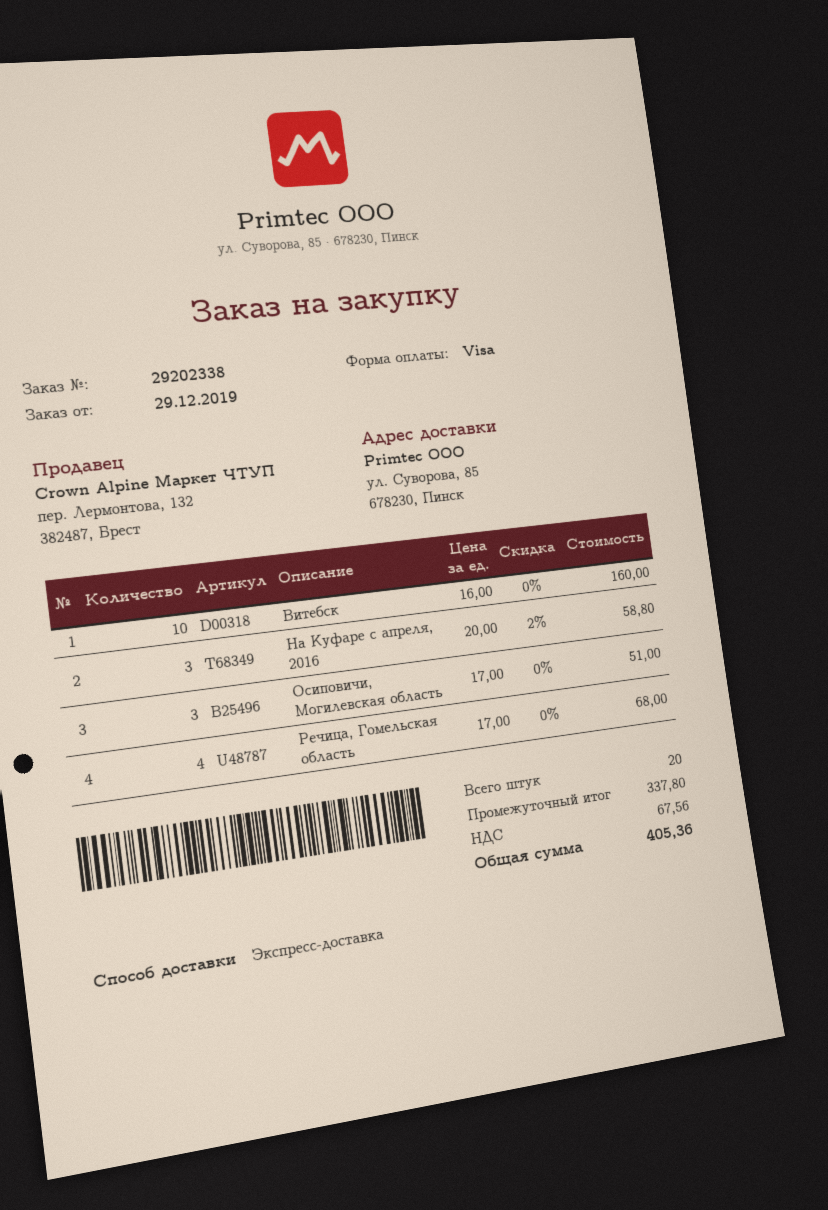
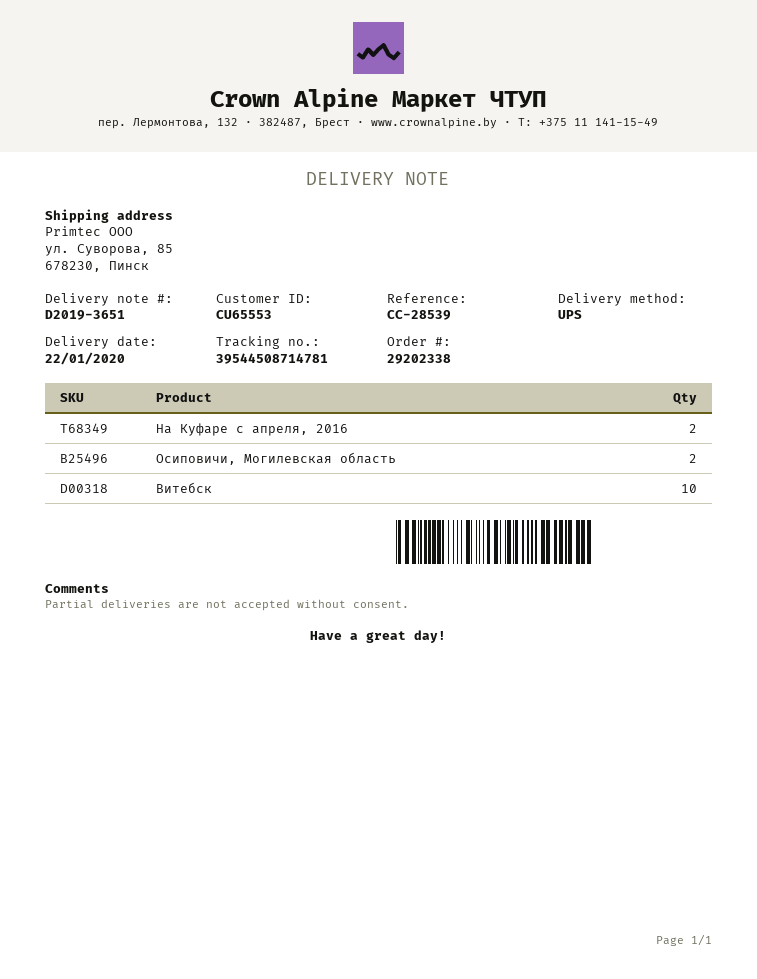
shipping method: express -> UPS
На Куфаре с апреля, 2016: 3 -> 2
Осиповичи, Могилевская область: 3 -> 2
Речица, Гомельская область: 4 -> none

